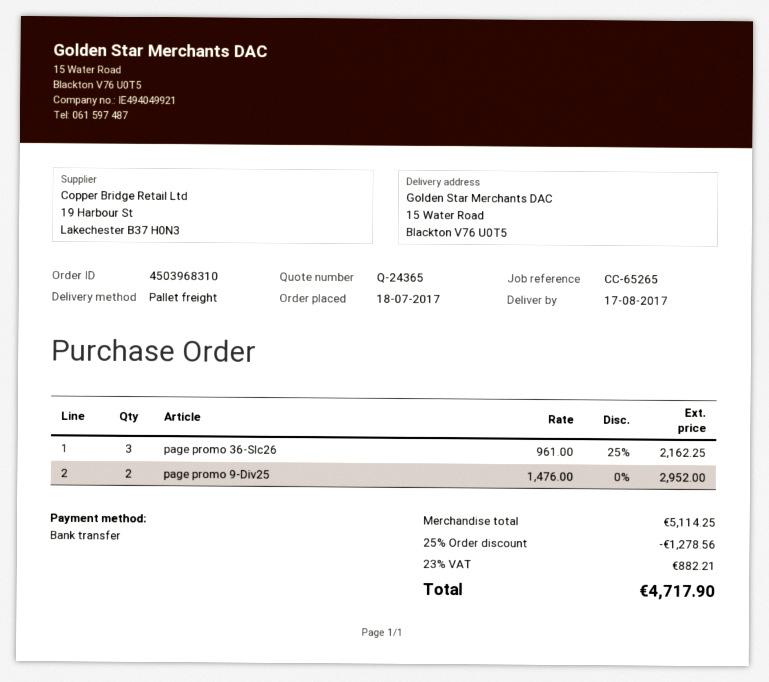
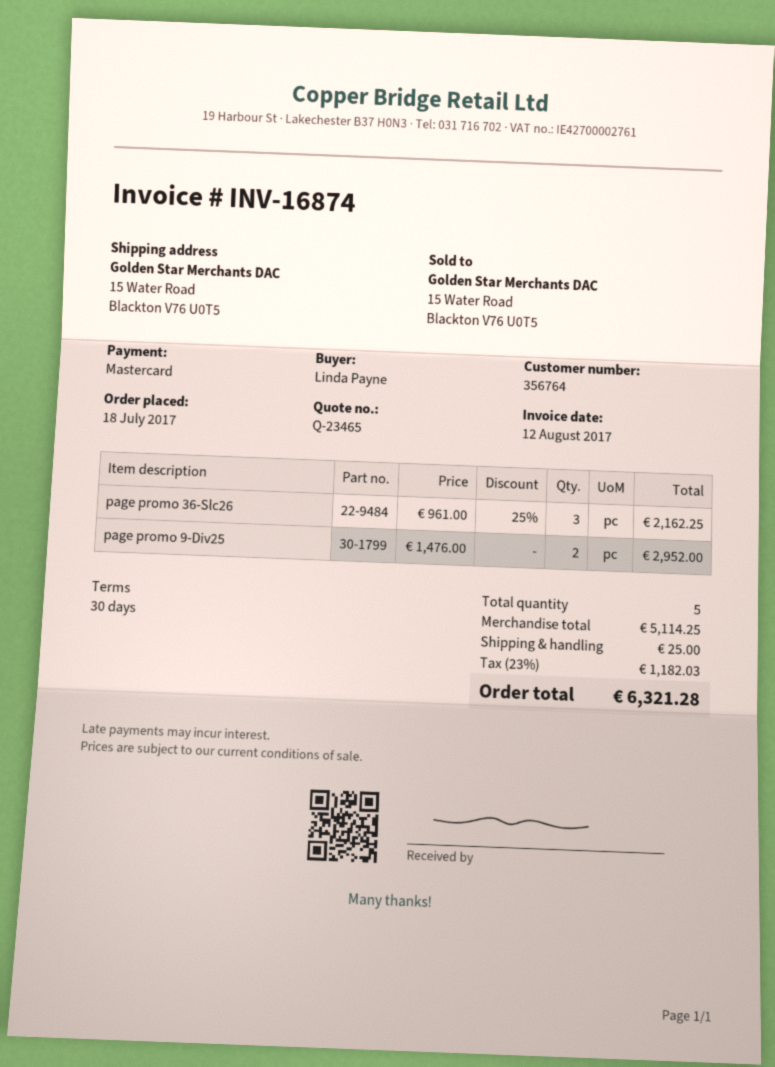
quote number: Q-24365 -> Q-23465
payment method: bank transfer -> Mastercard
discount: 25% = 1278.56 -> none
shipping: none -> 25.00
tax: 23% = 882.21 -> 23% = 1182.03
total: 4717.90 -> 6321.28

